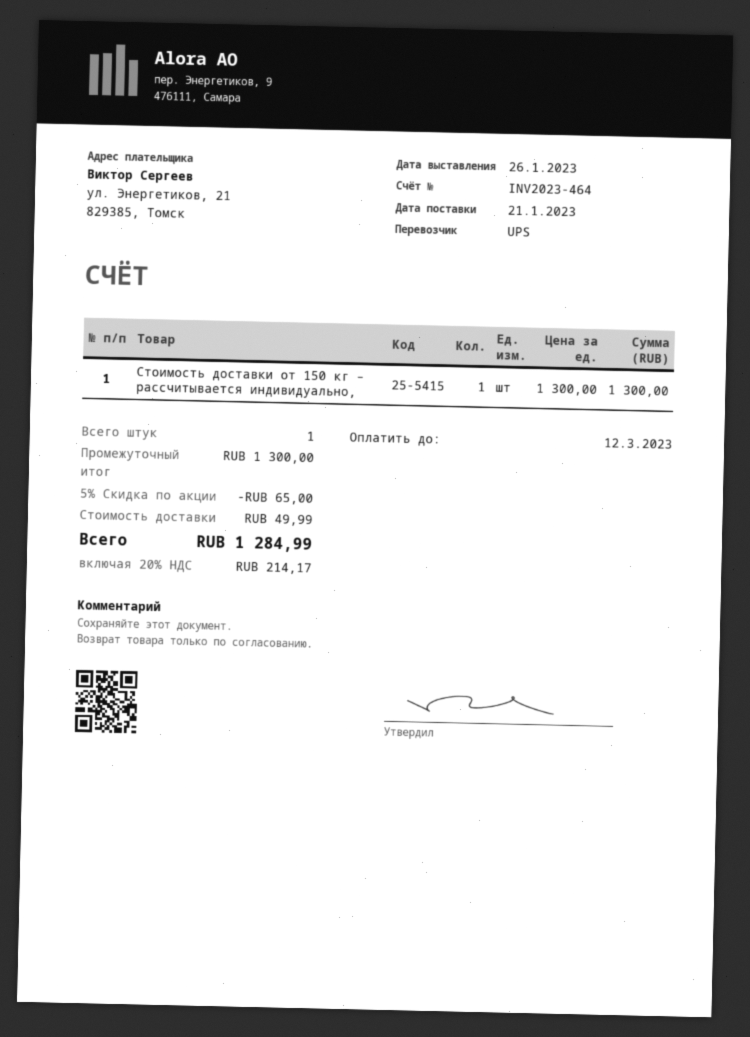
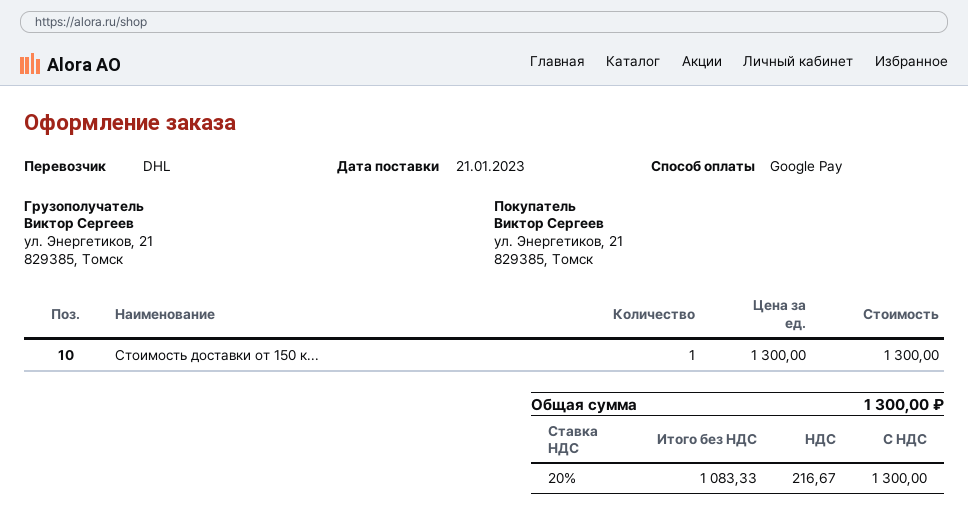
shipping method: UPS -> DHL
discount: 5% = 65.00 -> none
shipping: 49.99 -> none
tax: 20% = 214.17 -> 20% = 216.67
total: 1284.99 -> 1300.00

